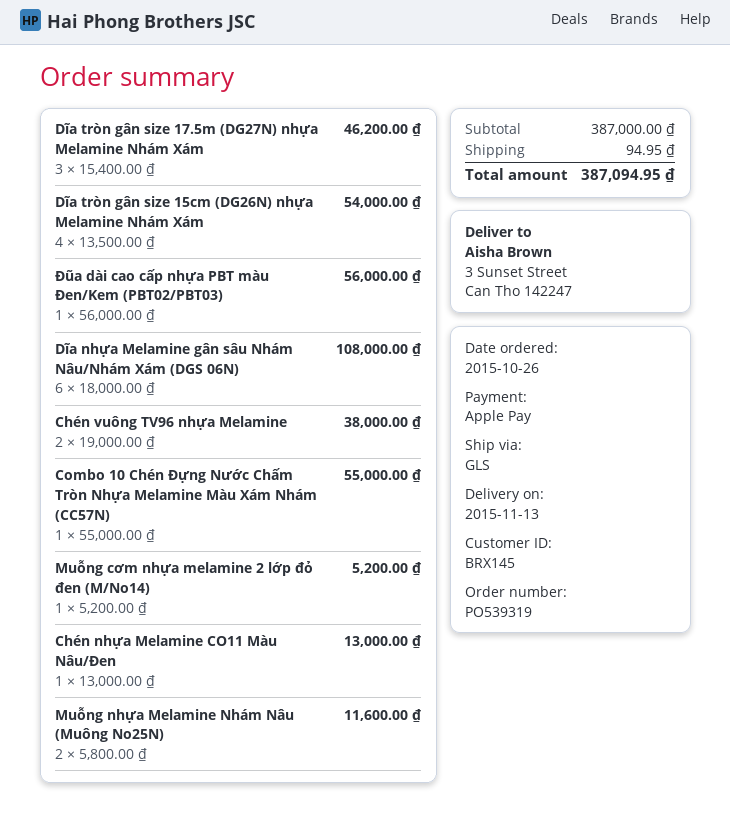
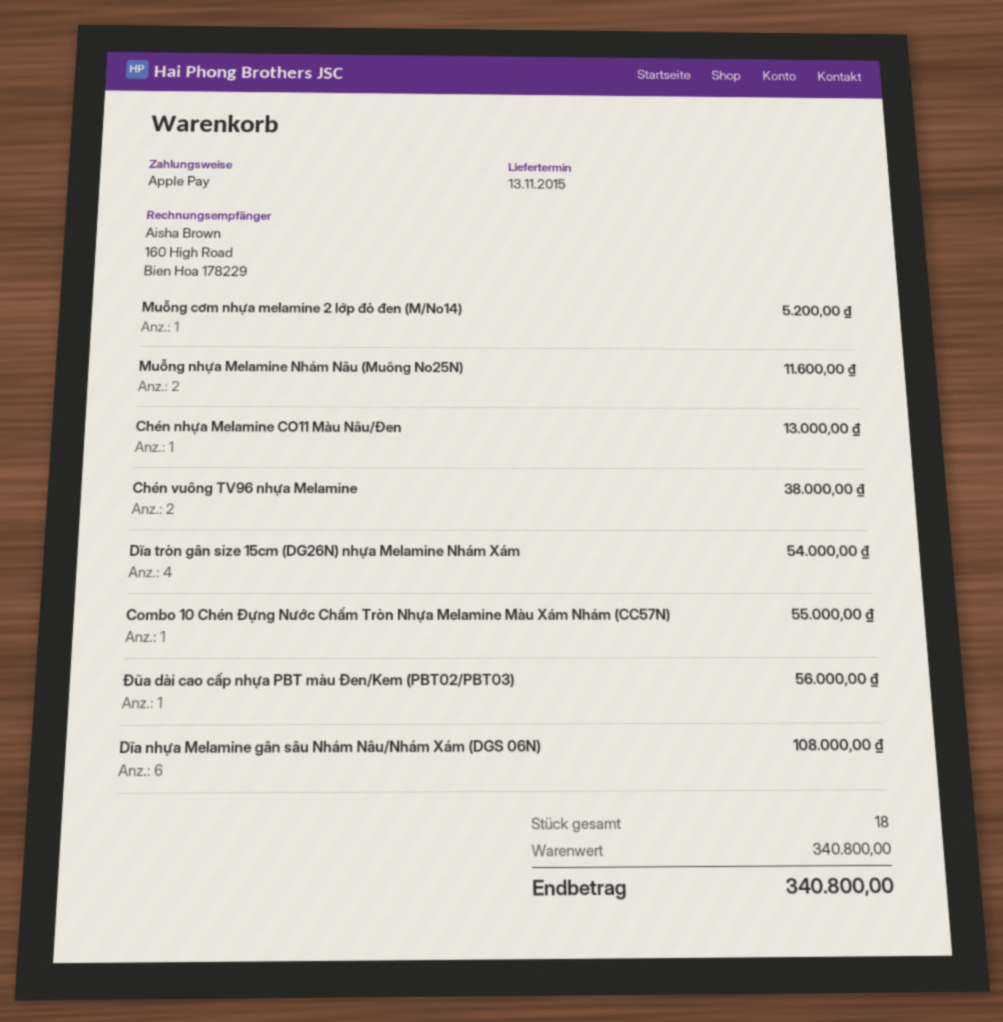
Dĩa tròn gân size 17.5m (DG27N) nhựa Melamine Nhám Xám: 3 for 46200.00 -> none
subtotal: 387000.00 -> 340800.00
shipping: 94.95 -> none
total: 387094.95 -> 340800.00

